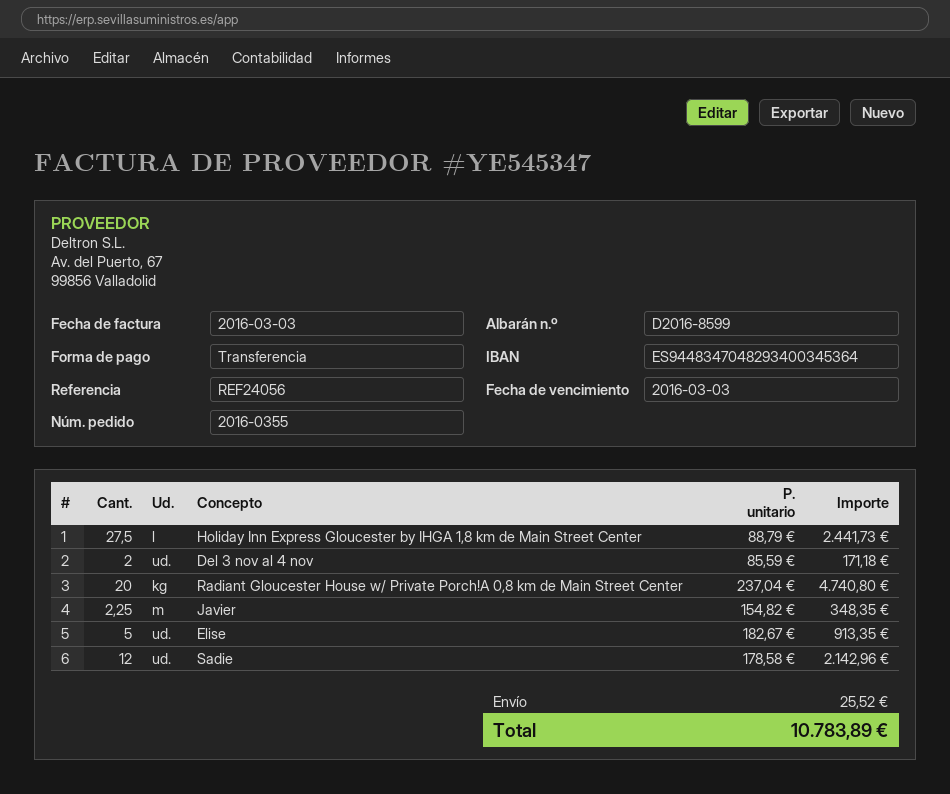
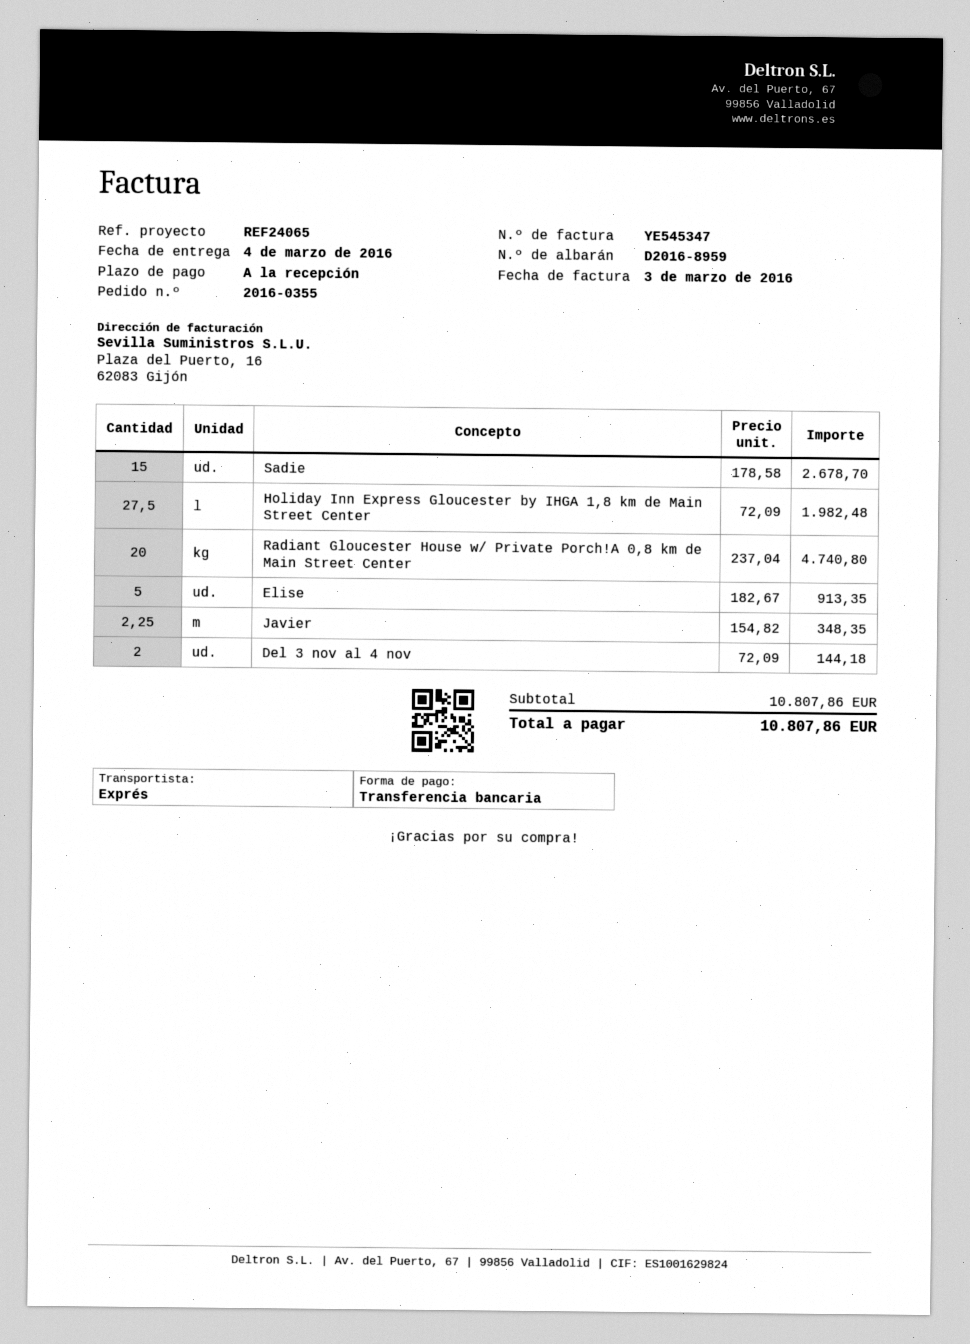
delivery note number: D2016-8599 -> D2016-8959
reference: REF24056 -> REF24065
Holiday Inn Express Gloucester by IHGA 1,8 km de Main Street Center: 27.5 x 88.79 = 2441.73 -> 27.5 x 72.09 = 1982.48
Del 3 nov al 4 nov: 2 x 85.59 = 171.18 -> 2 x 72.09 = 144.18
Sadie: 12 x 178.58 = 2142.96 -> 15 x 178.58 = 2678.70
shipping: 25.52 -> none
total: 10783.89 -> 10807.86

